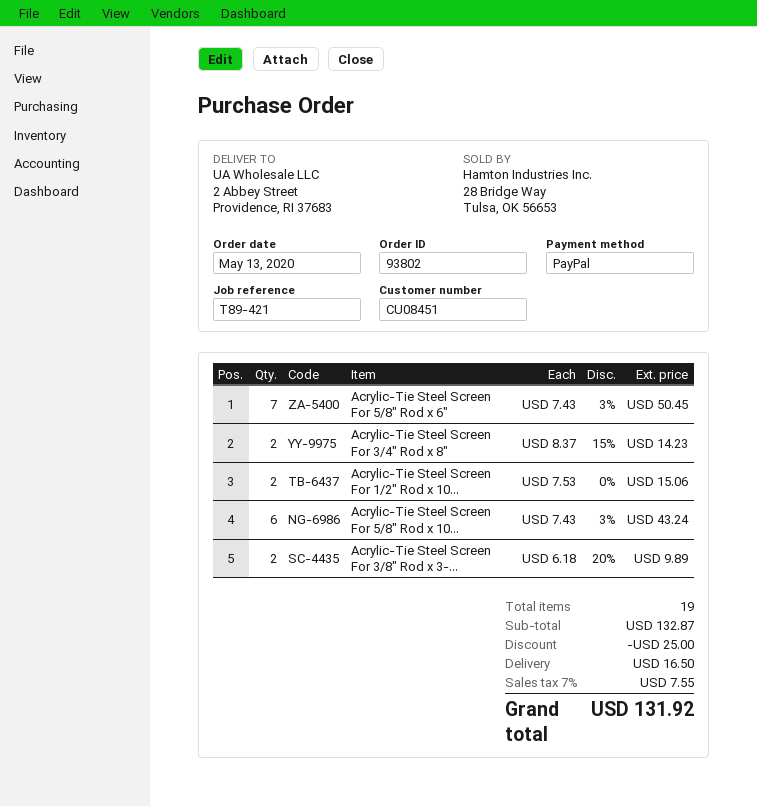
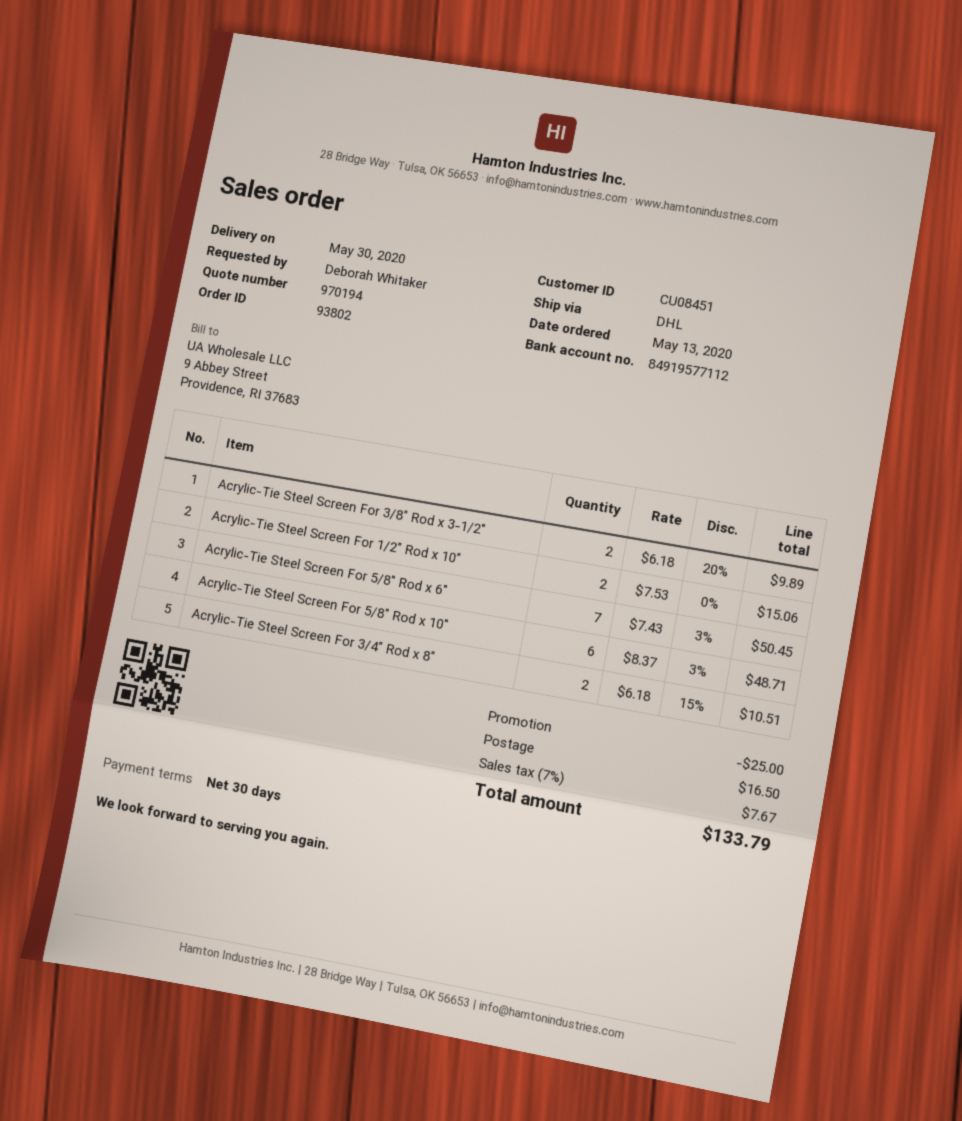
Acrylic-Tie Steel Screen For 3/4" Rod x 8": 2 x 8.37 - 15% = 14.23 -> 2 x 6.18 - 15% = 10.51
Acrylic-Tie Steel Screen For 5/8" Rod x 10...: 6 x 7.43 - 3% = 43.24 -> 6 x 8.37 - 3% = 48.71
tax: 7% = 7.55 -> 7% = 7.67
total: 131.92 -> 133.79

